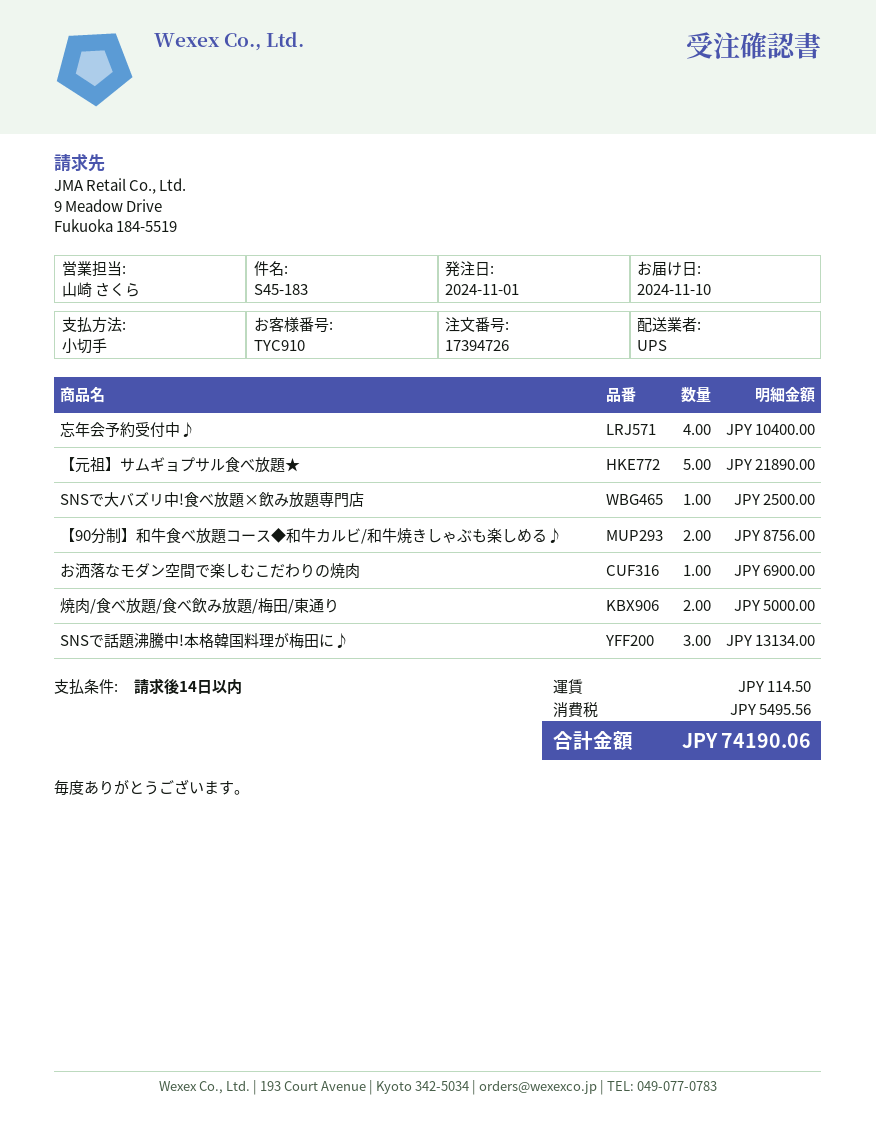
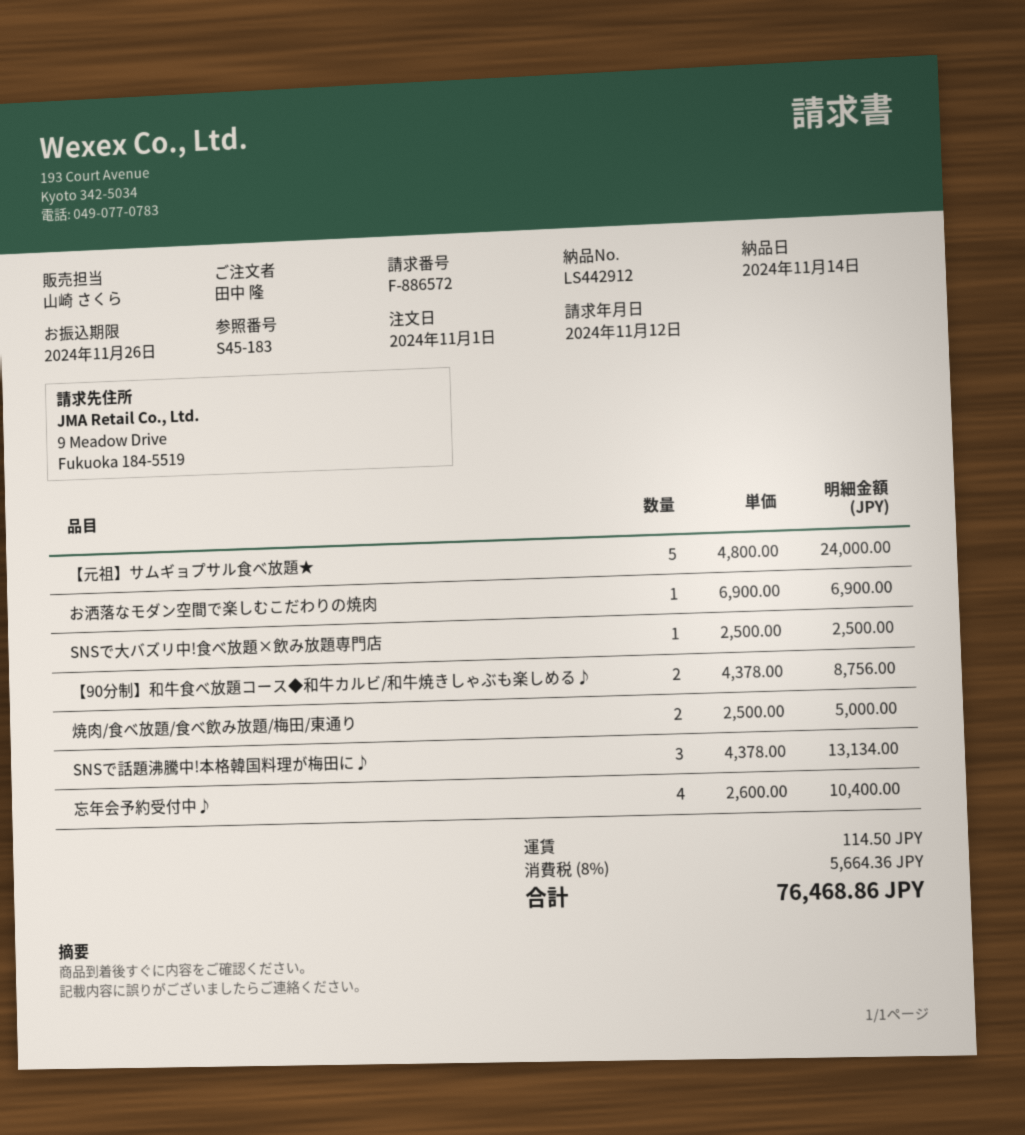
delivery date: 2024-11-10 -> 2024-11-14
【元祖】サムギョプサル食べ放題★: 5 for 21890.00 -> 5 for 24000.00
tax: 5495.56 -> 5664.36
total: 74190.06 -> 76468.86

